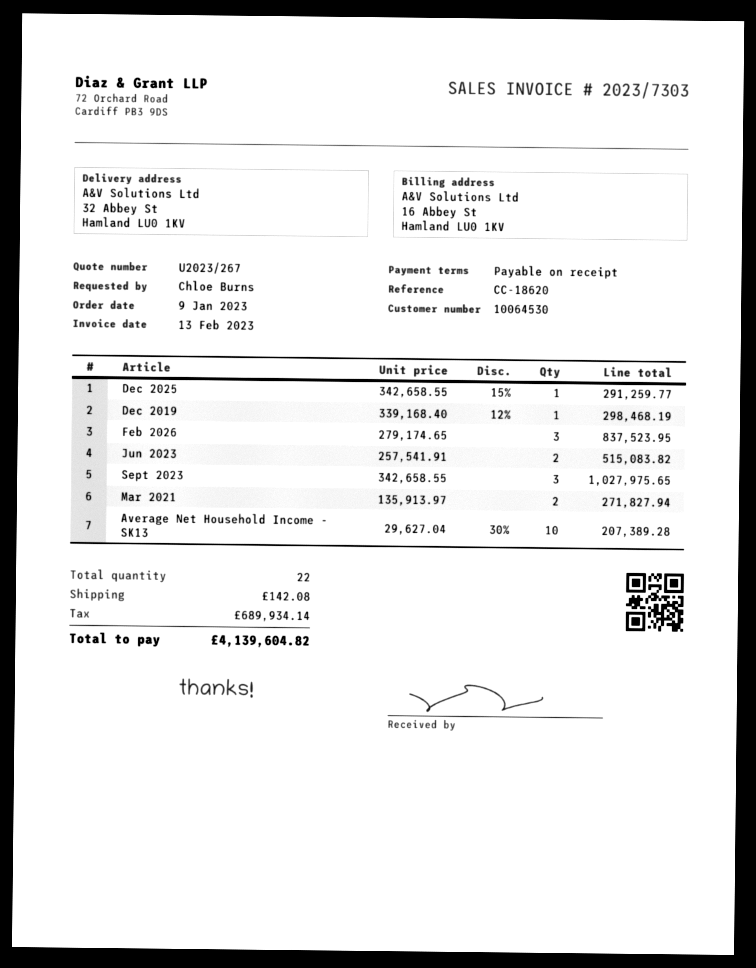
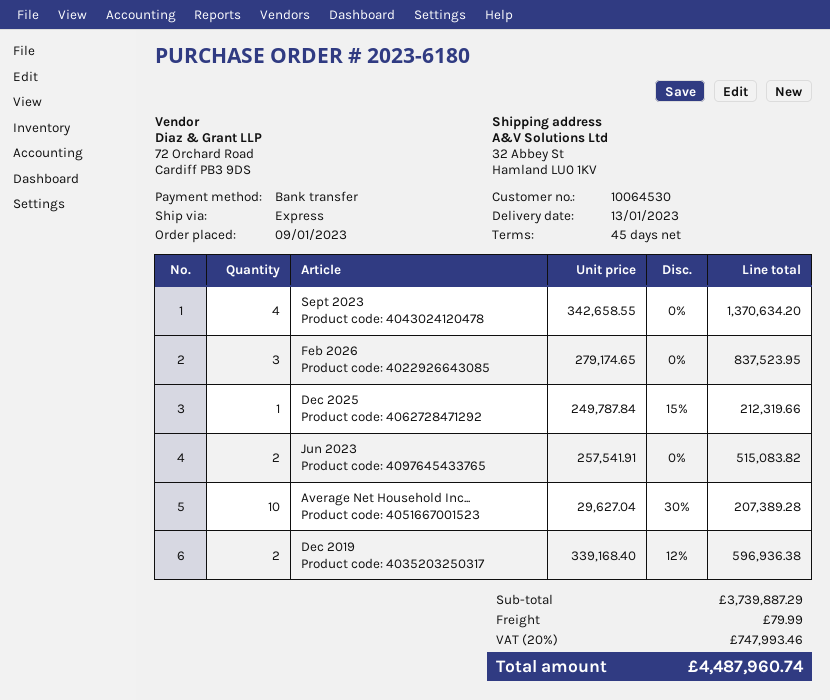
payment terms: on receipt -> 45 days
Dec 2025: 1 x 342658.55 - 15% = 291259.77 -> 1 x 249787.84 - 15% = 212319.66
Dec 2019: 1 x 339168.40 - 12% = 298468.19 -> 2 x 339168.40 - 12% = 596936.38
Sept 2023: 3 x 342658.55 = 1027975.65 -> 4 x 342658.55 = 1370634.20
Mar 2021: 2 x 135913.97 = 271827.94 -> none
shipping: 142.08 -> 79.99
tax: 689934.14 -> 747993.46
total: 4139604.82 -> 4487960.74

